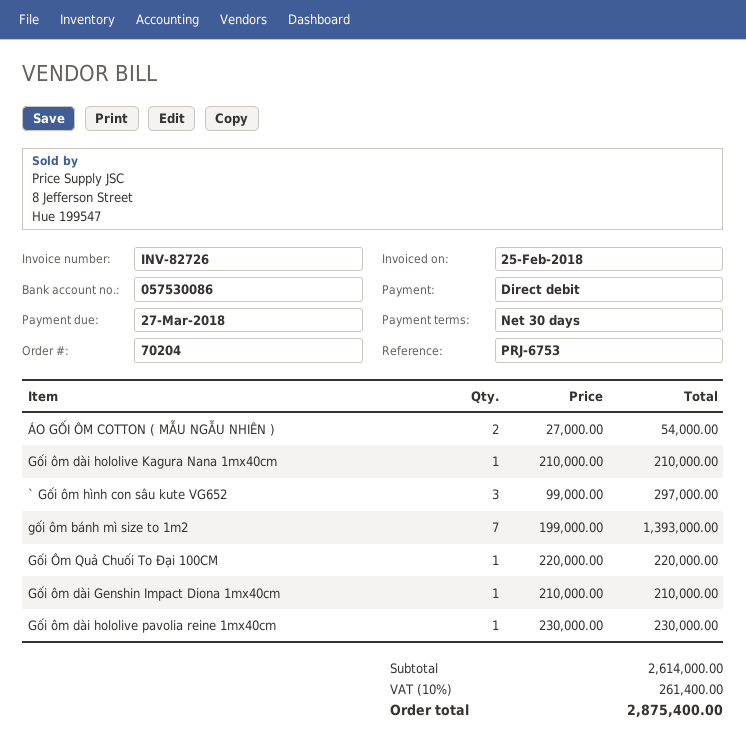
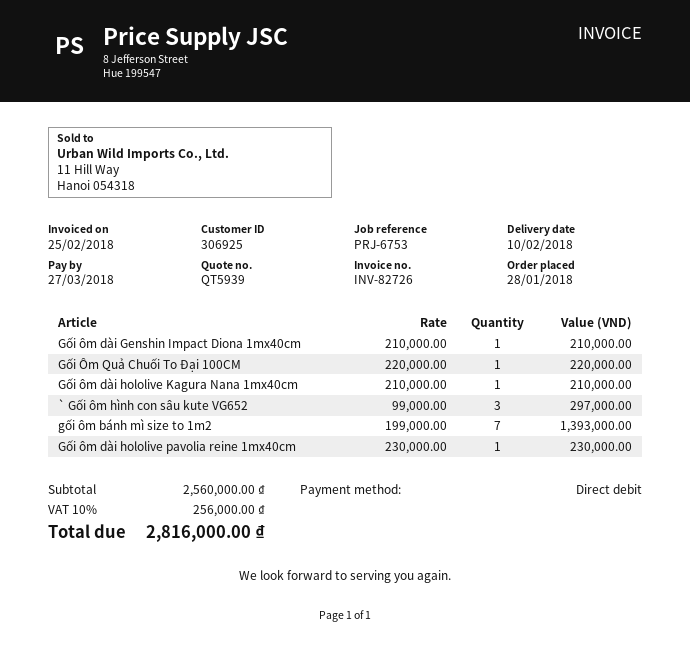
ÁO GỐI ÔM COTTON ( MẪU NGẪU NHIÊN ): 2 x 27000.00 = 54000.00 -> none
subtotal: 2614000.00 -> 2560000.00
tax: 10% = 261400.00 -> 10% = 256000.00
total: 2875400.00 -> 2816000.00

